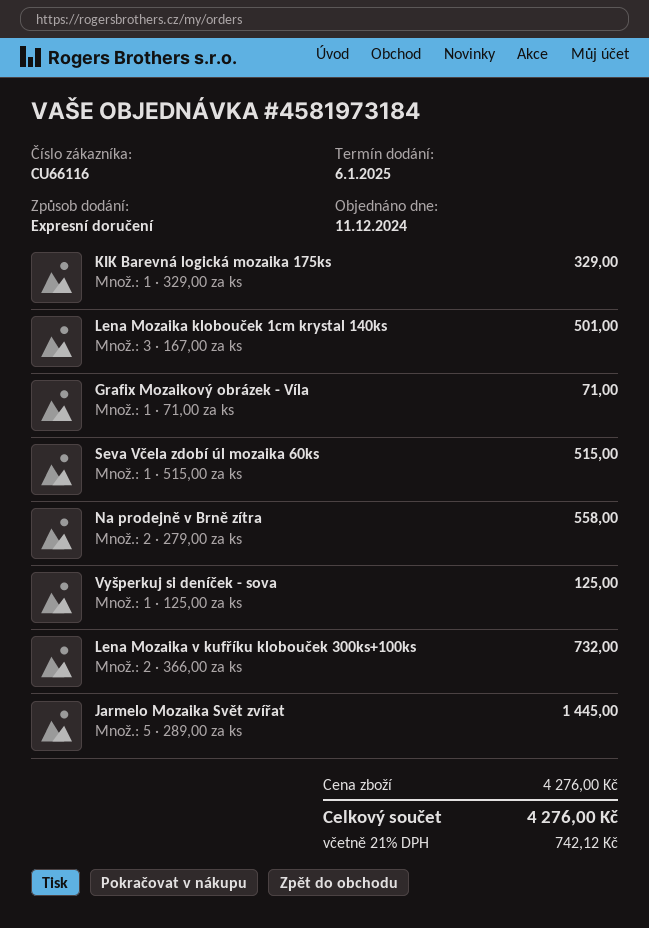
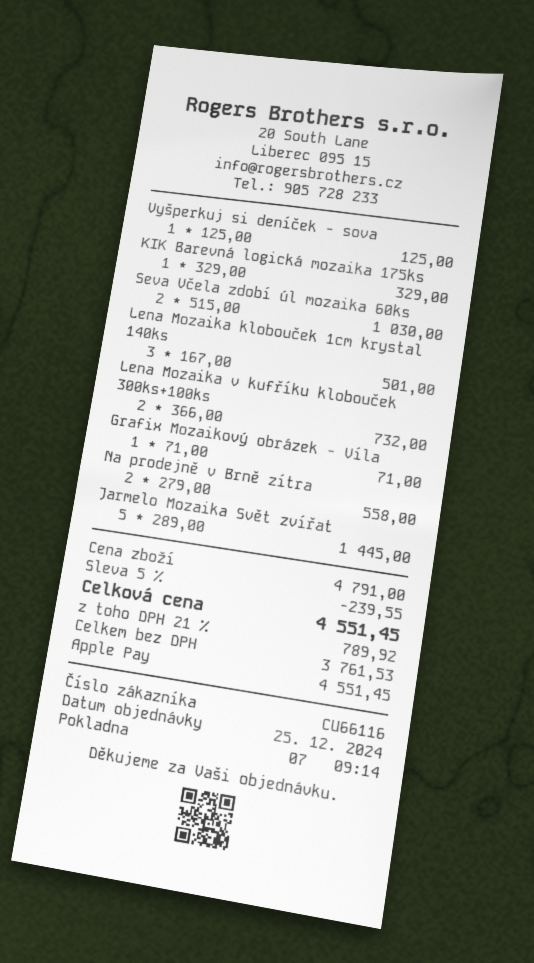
order date: 2024-12-11 -> 2024-12-25
Seva Včela zdobí úl mozaika 60ks: 1 x 515.00 = 515.00 -> 2 x 515.00 = 1030.00
subtotal: 4276.00 -> 4791.00
discount: none -> 5% = 239.55
tax: 21% = 742.12 -> 21% = 789.92
total: 4276.00 -> 4551.45

